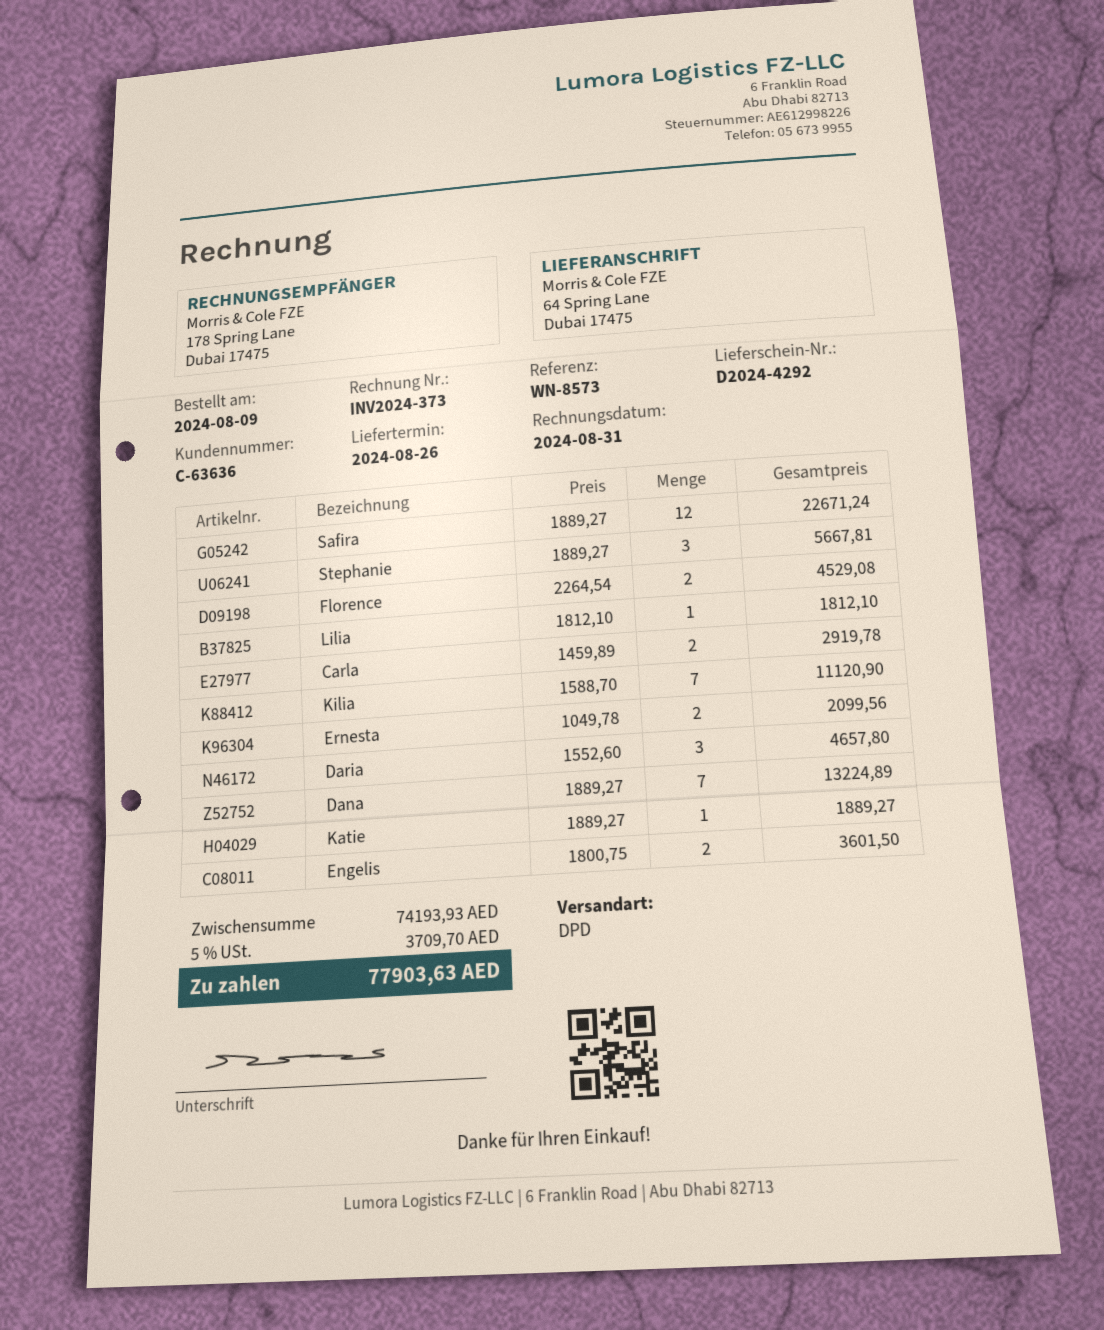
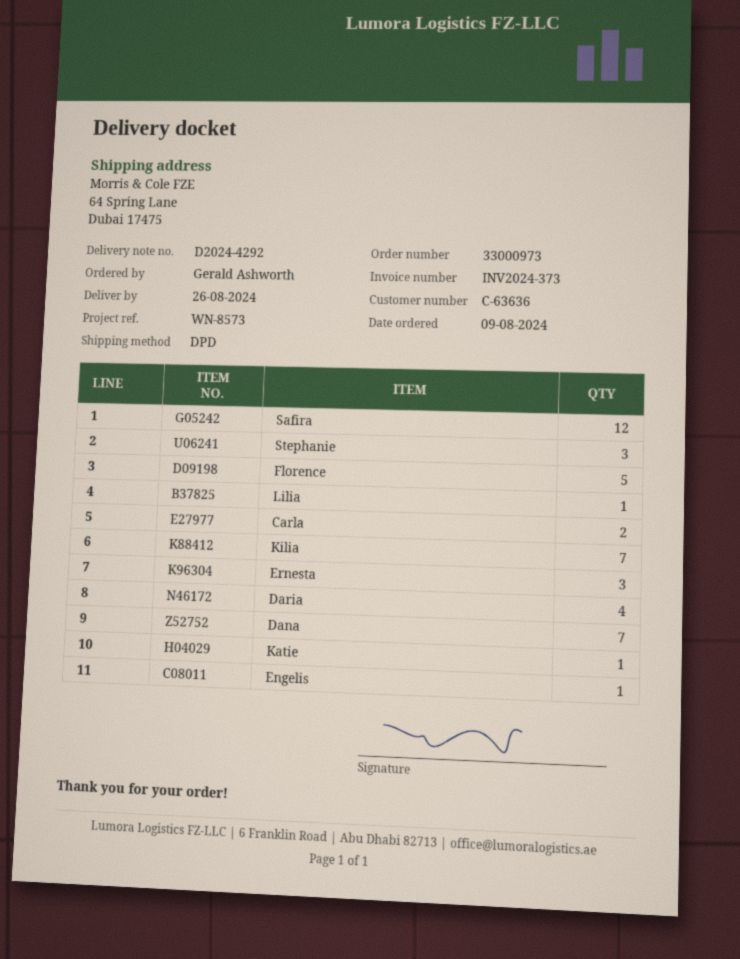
Florence: 2 -> 5
Ernesta: 2 -> 3
Daria: 3 -> 4
Engelis: 2 -> 1

